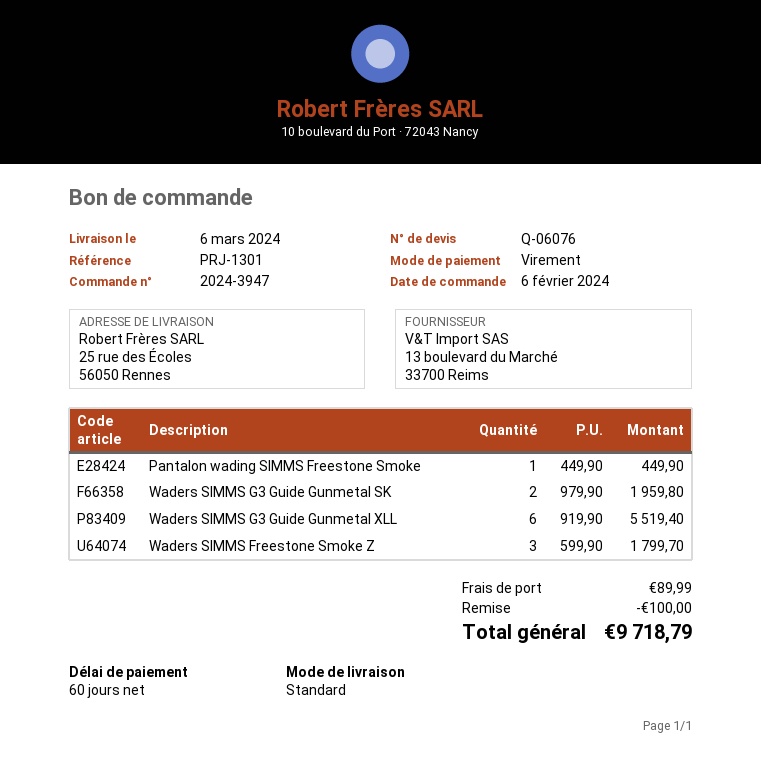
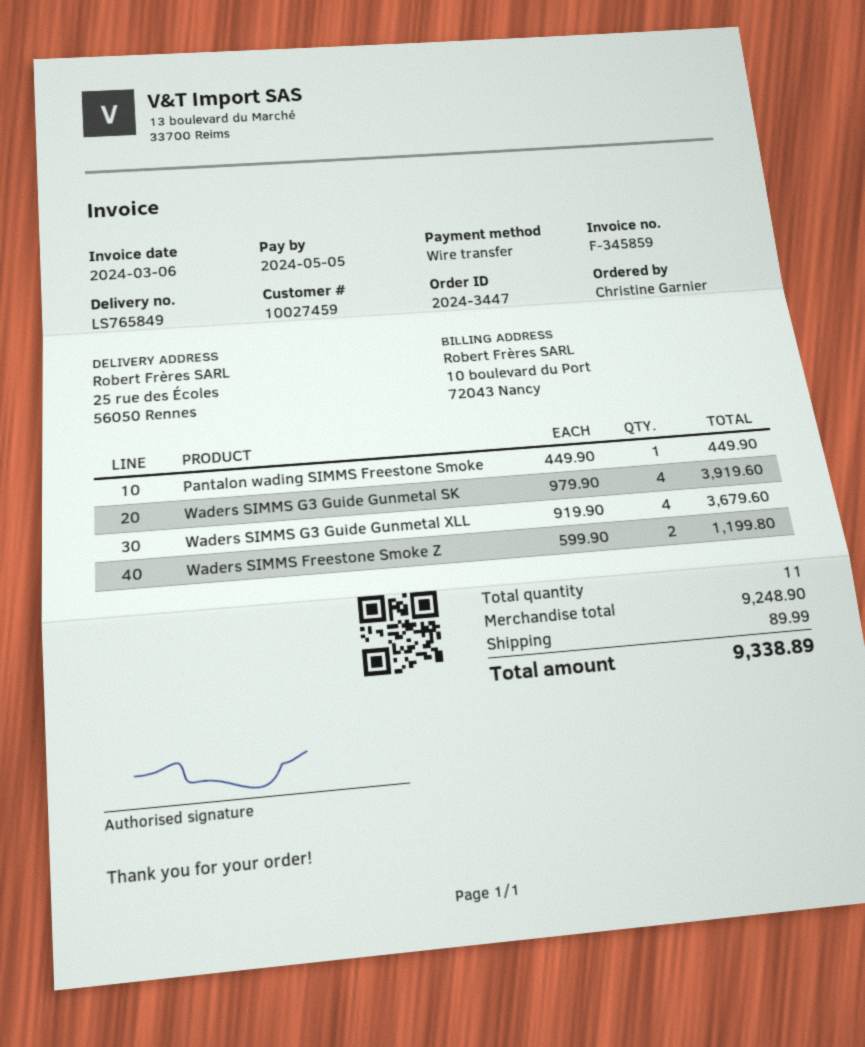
order number: 2024-3947 -> 2024-3447
Waders SIMMS G3 Guide Gunmetal SK: 2 x 979.90 = 1959.80 -> 4 x 979.90 = 3919.60
Waders SIMMS G3 Guide Gunmetal XLL: 6 x 919.90 = 5519.40 -> 4 x 919.90 = 3679.60
Waders SIMMS Freestone Smoke Z: 3 x 599.90 = 1799.70 -> 2 x 599.90 = 1199.80
discount: 100.00 -> none
total: 9718.79 -> 9338.89

